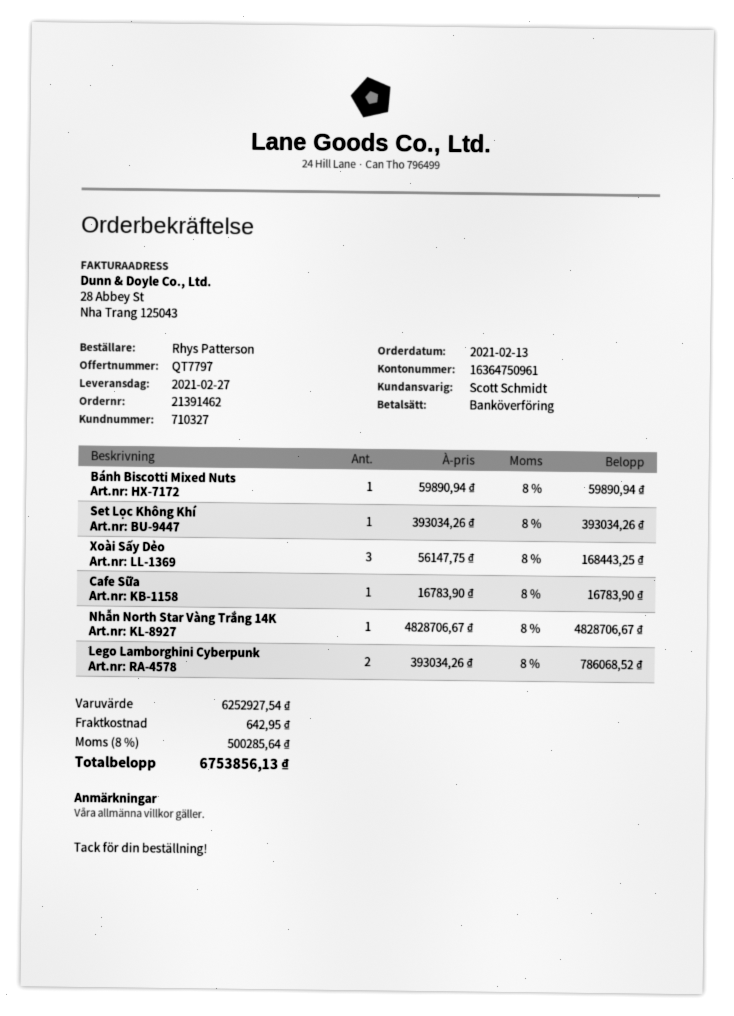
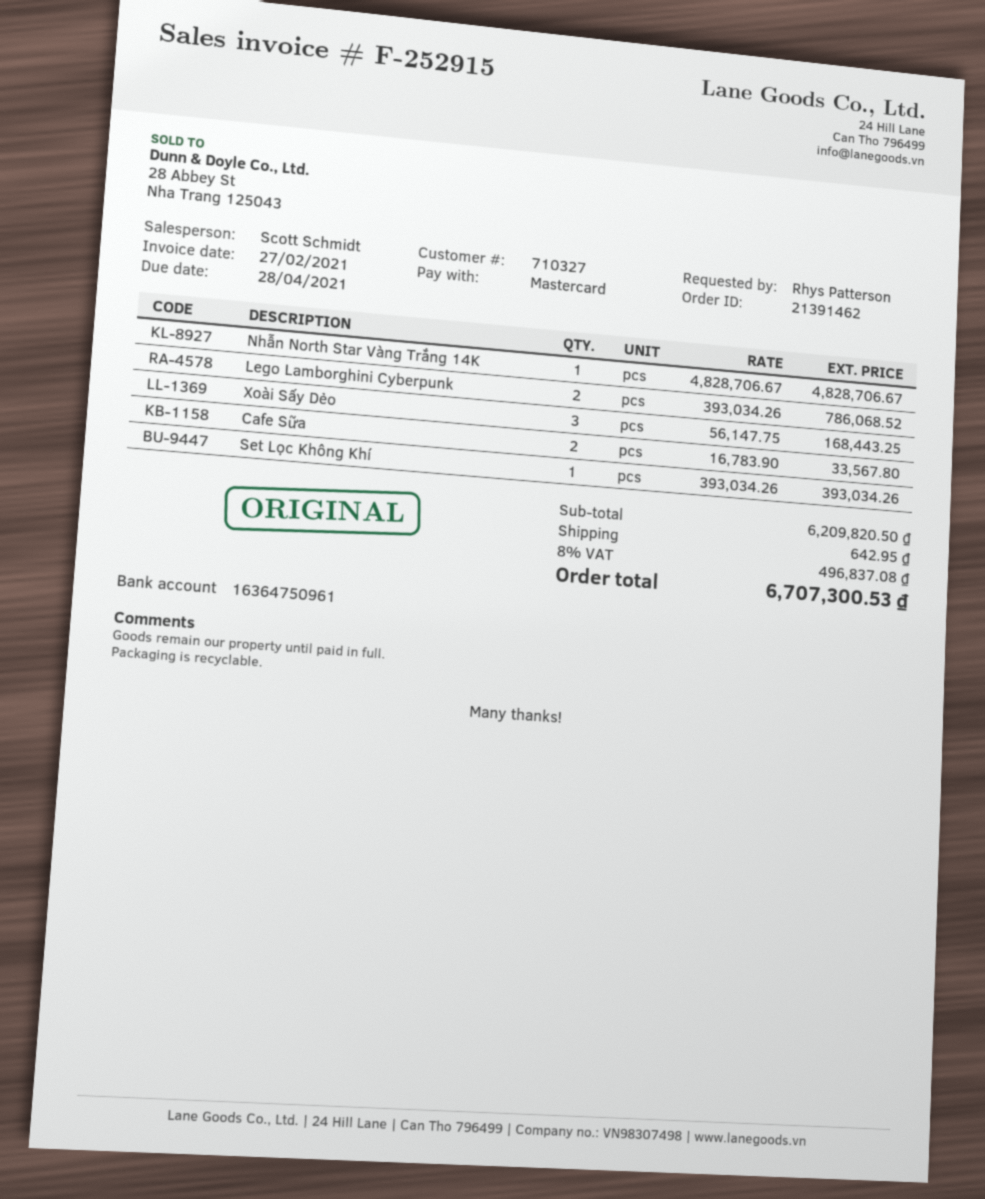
payment method: bank transfer -> Mastercard
Bánh Biscotti Mixed Nuts: 1 x 59890.94 = 59890.94 -> none
Cafe Sữa: 1 x 16783.90 = 16783.90 -> 2 x 16783.90 = 33567.80
subtotal: 6252927.54 -> 6209820.50
tax: 8% = 500285.64 -> 8% = 496837.08
total: 6753856.13 -> 6707300.53

